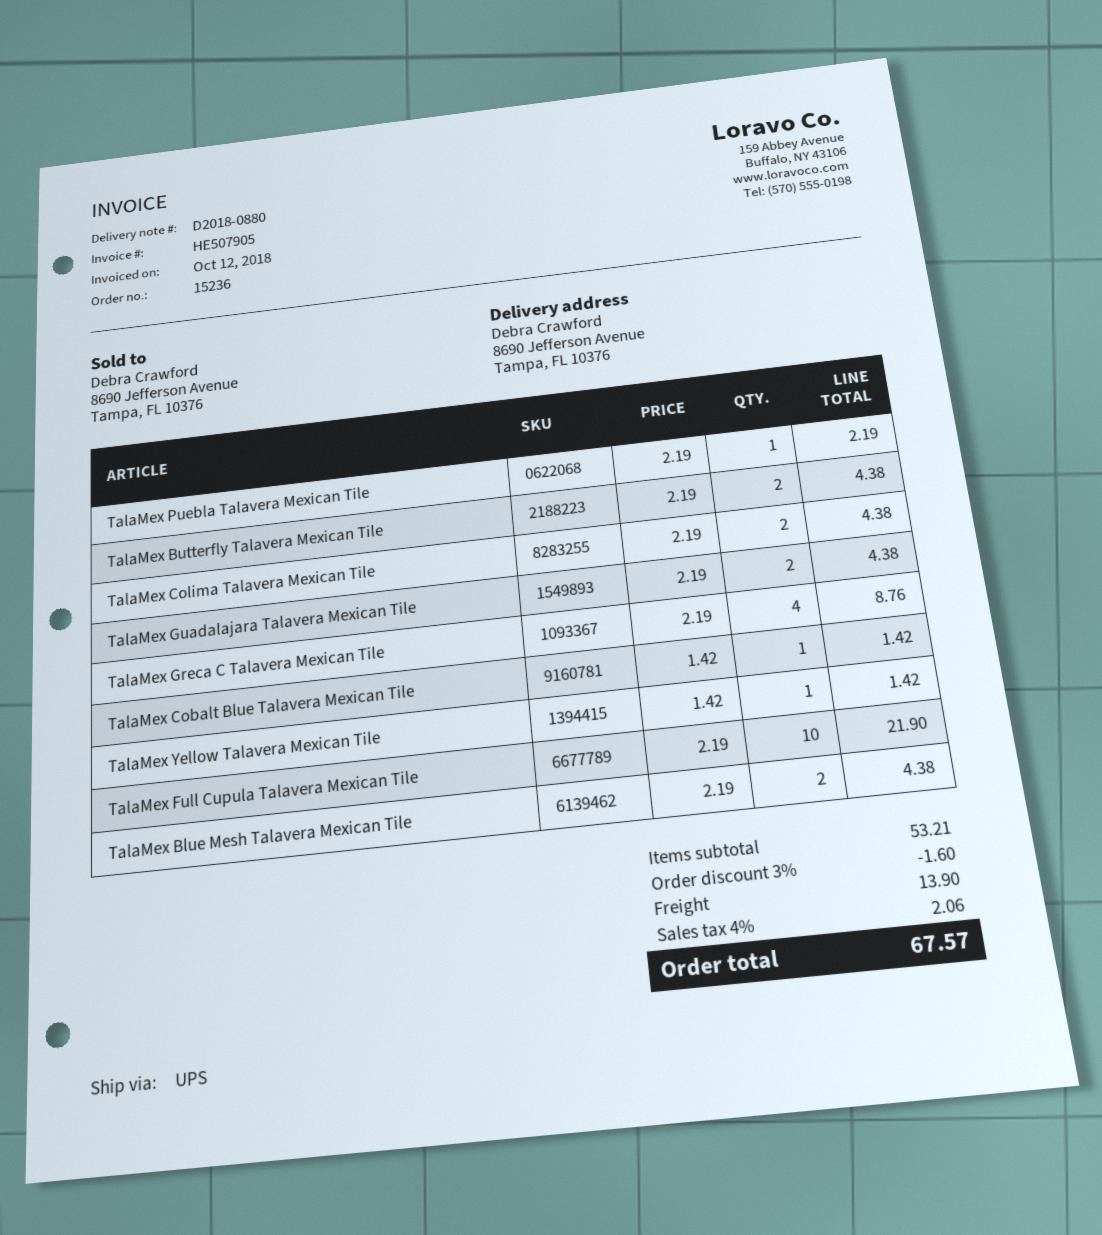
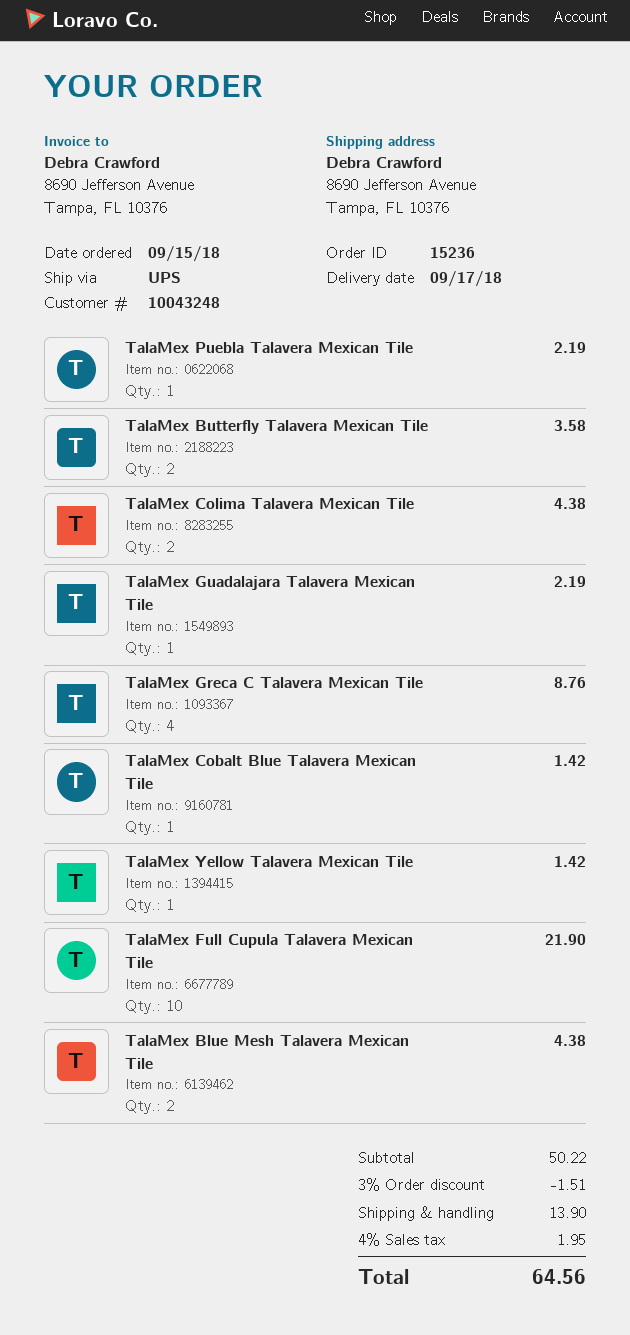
TalaMex Butterfly Talavera Mexican Tile: 2 for 4.38 -> 2 for 3.58
TalaMex Guadalajara Talavera Mexican Tile: 2 for 4.38 -> 1 for 2.19
subtotal: 53.21 -> 50.22
discount: 3% = 1.60 -> 3% = 1.51
tax: 4% = 2.06 -> 4% = 1.95
total: 67.57 -> 64.56

